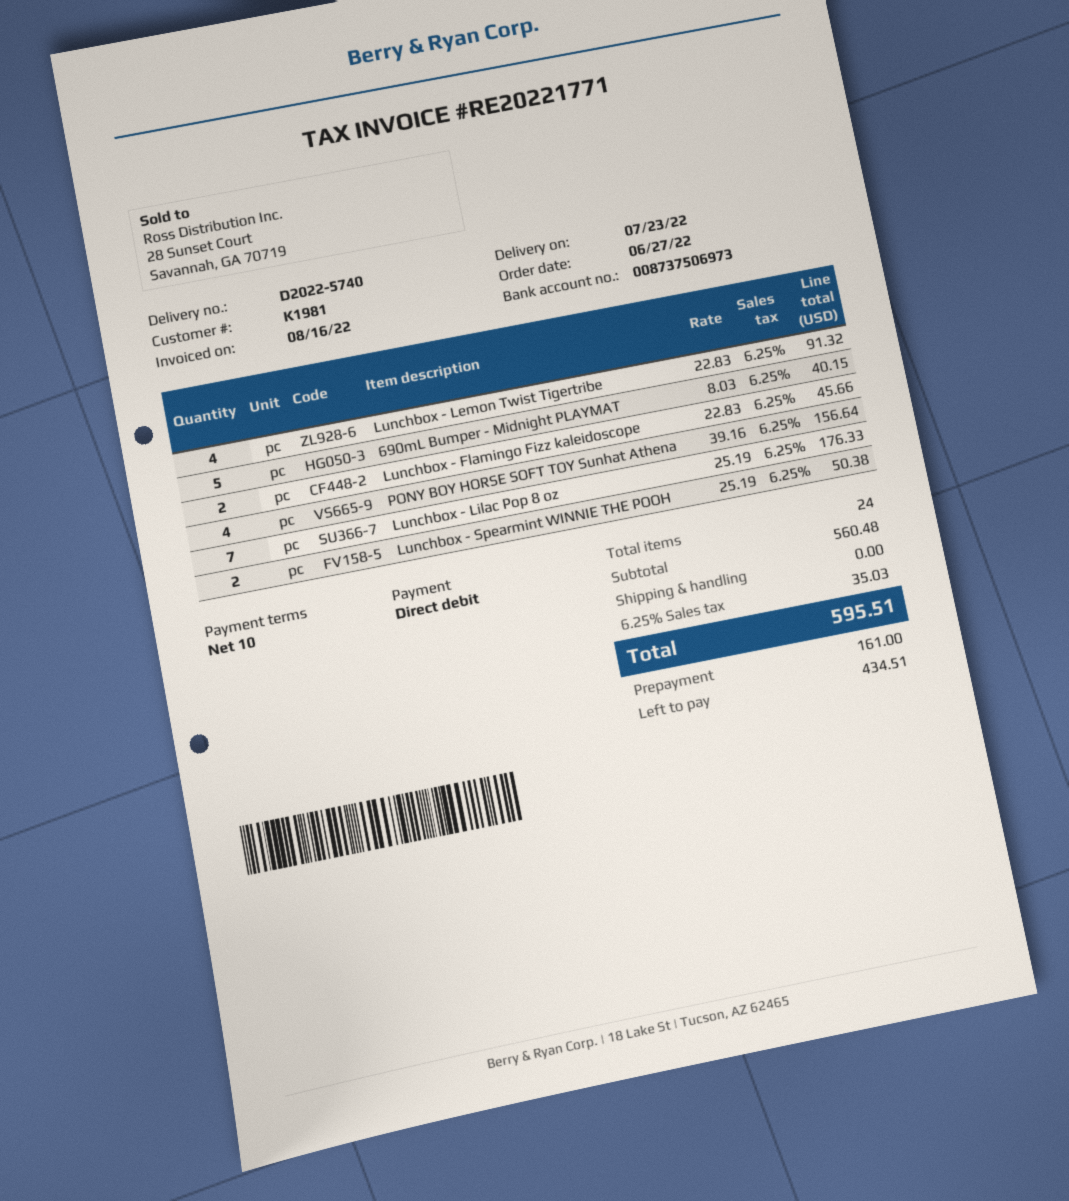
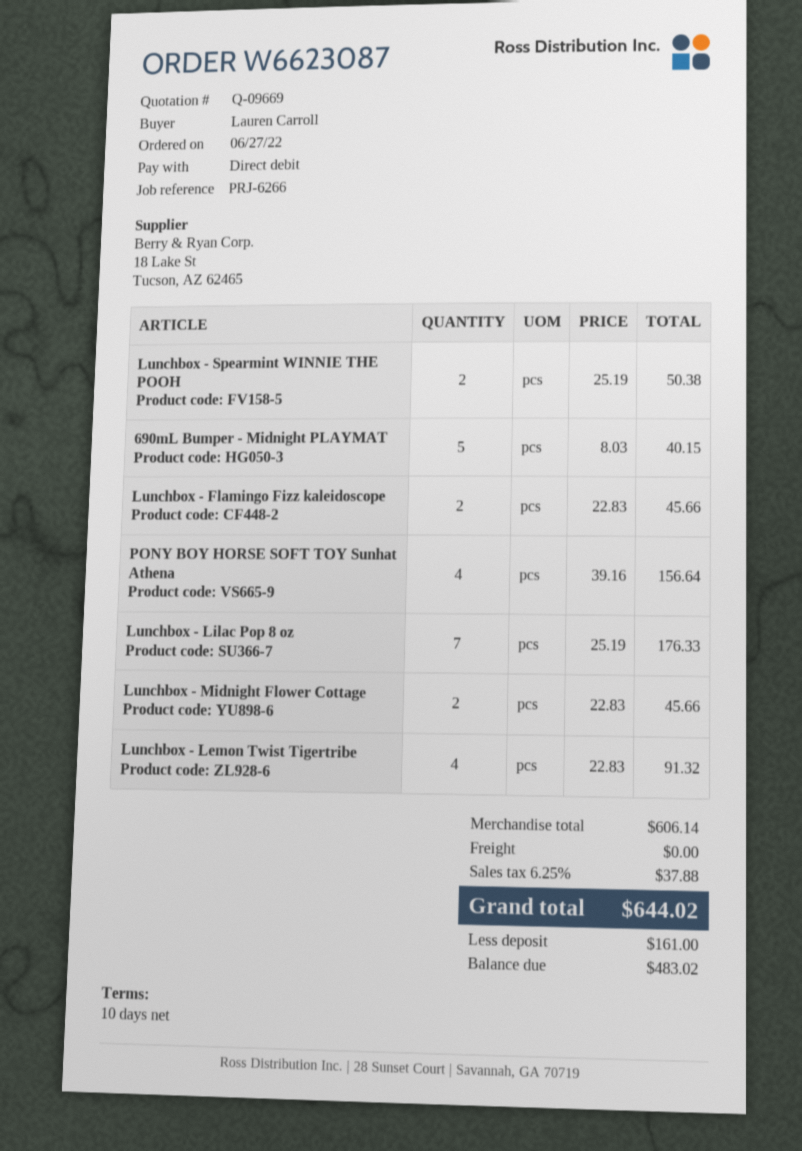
Lunchbox - Midnight Flower Cottage: none -> 2 x 22.83 = 45.66
subtotal: 560.48 -> 606.14
tax: 6.25% = 35.03 -> 6.25% = 37.88
total: 595.51 -> 644.02
balance: 434.51 -> 483.02

